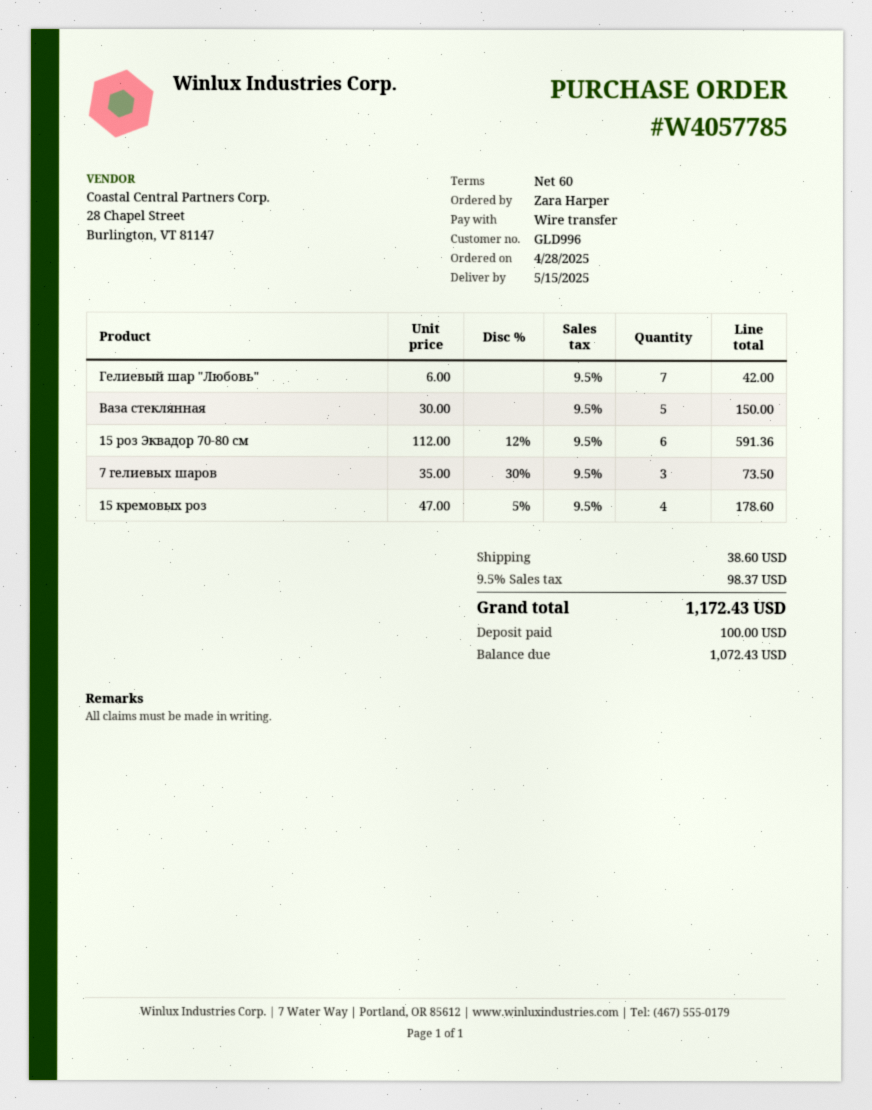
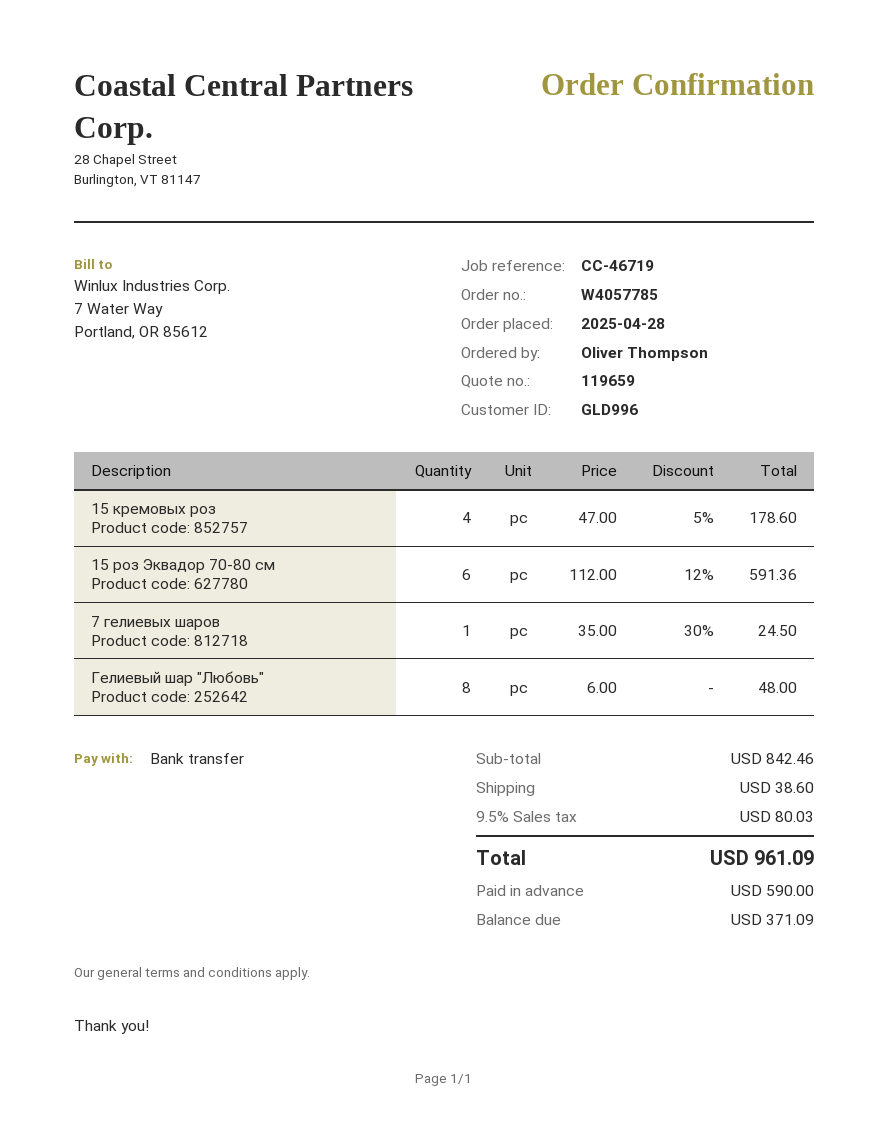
ordered by: Zara Harper -> Oliver Thompson
Гелиевый шар "Любовь": 7 x 6.00 = 42.00 -> 8 x 6.00 = 48.00
Ваза стеклянная: 5 x 30.00 = 150.00 -> none
7 гелиевых шаров: 3 x 35.00 - 30% = 73.50 -> 1 x 35.00 - 30% = 24.50
tax: 9.5% = 98.37 -> 9.5% = 80.03
total: 1172.43 -> 961.09
deposit: 100.00 -> 590.00
balance: 1072.43 -> 371.09

